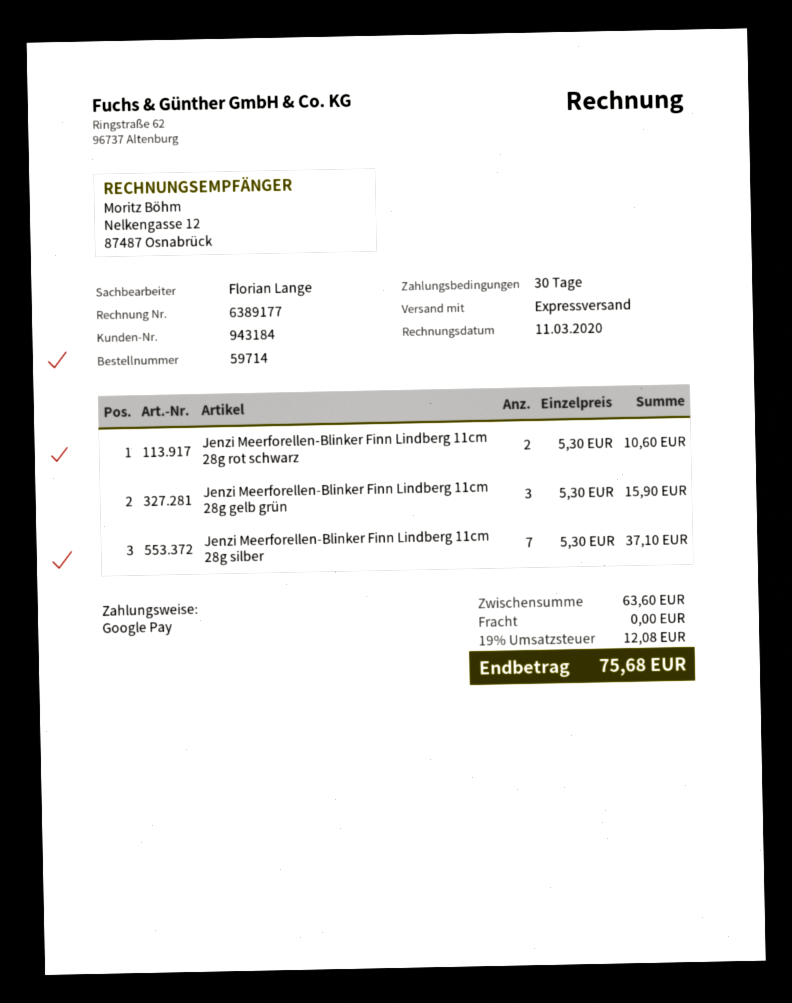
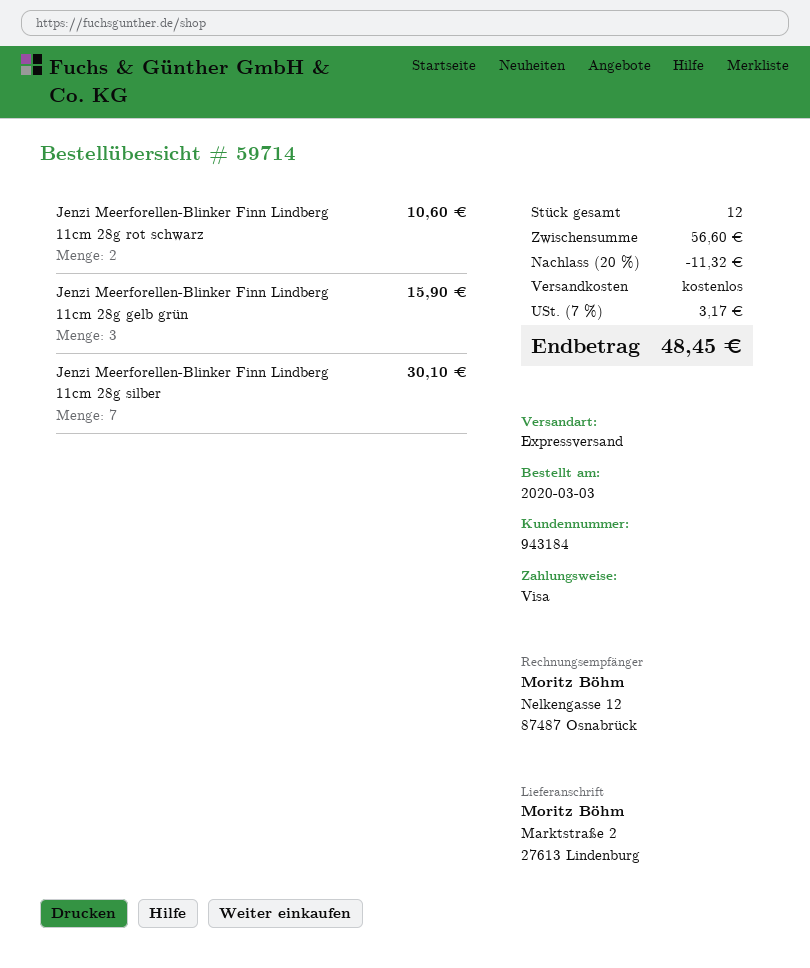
payment method: Google Pay -> Visa
Jenzi Meerforellen-Blinker Finn Lindberg 11cm 28g silber: 7 for 37.10 -> 7 for 30.10
subtotal: 63.60 -> 56.60
discount: none -> 20% = 11.32
tax: 19% = 12.08 -> 7% = 3.17
total: 75.68 -> 48.45

